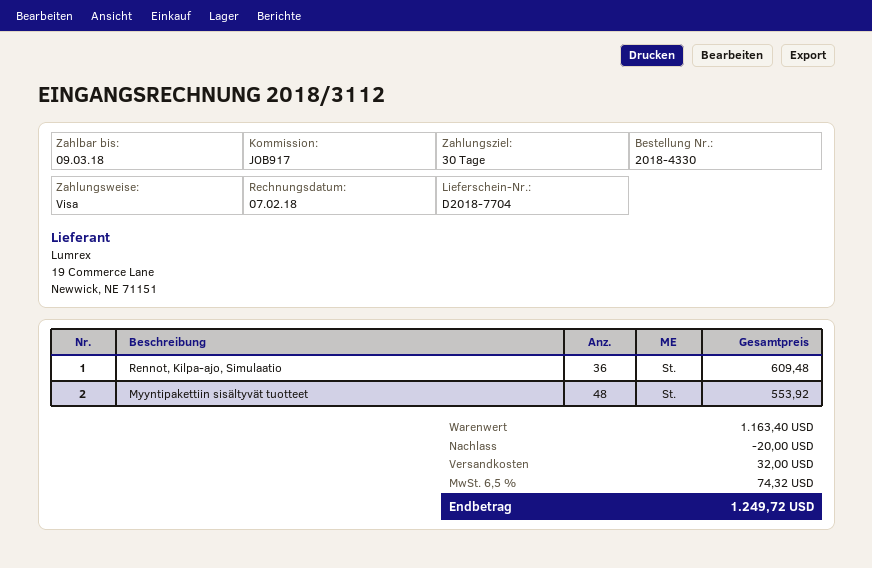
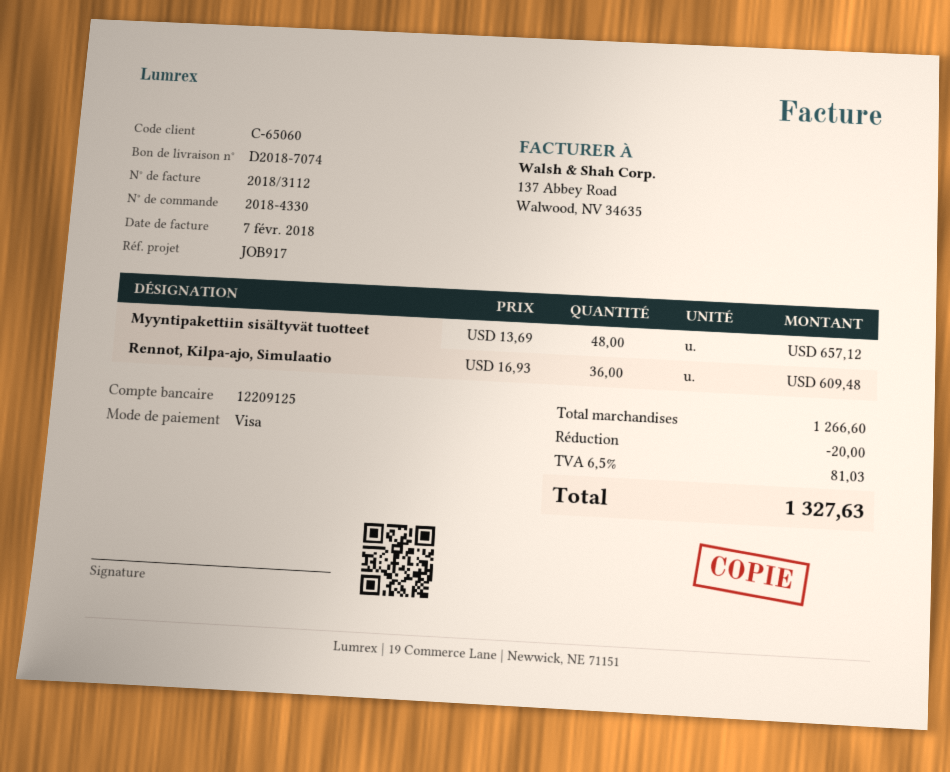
delivery note number: D2018-7704 -> D2018-7074
Myyntipakettiin sisältyvät tuotteet: 48 for 553.92 -> 48 for 657.12
subtotal: 1163.40 -> 1266.60
shipping: 32.00 -> none
tax: 6.5% = 74.32 -> 6.5% = 81.03
total: 1249.72 -> 1327.63

